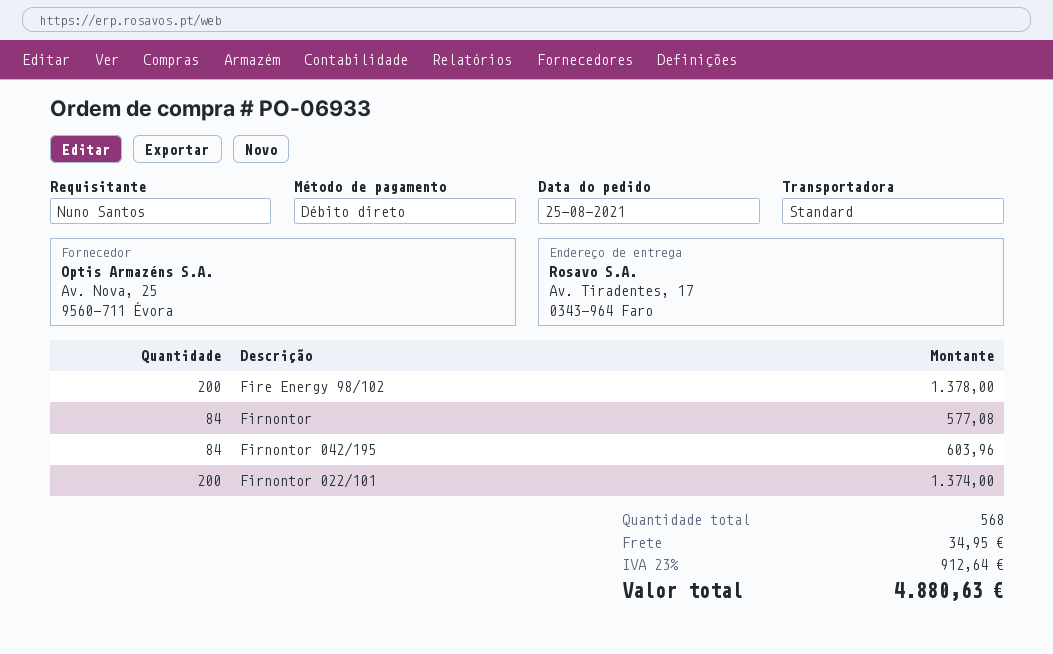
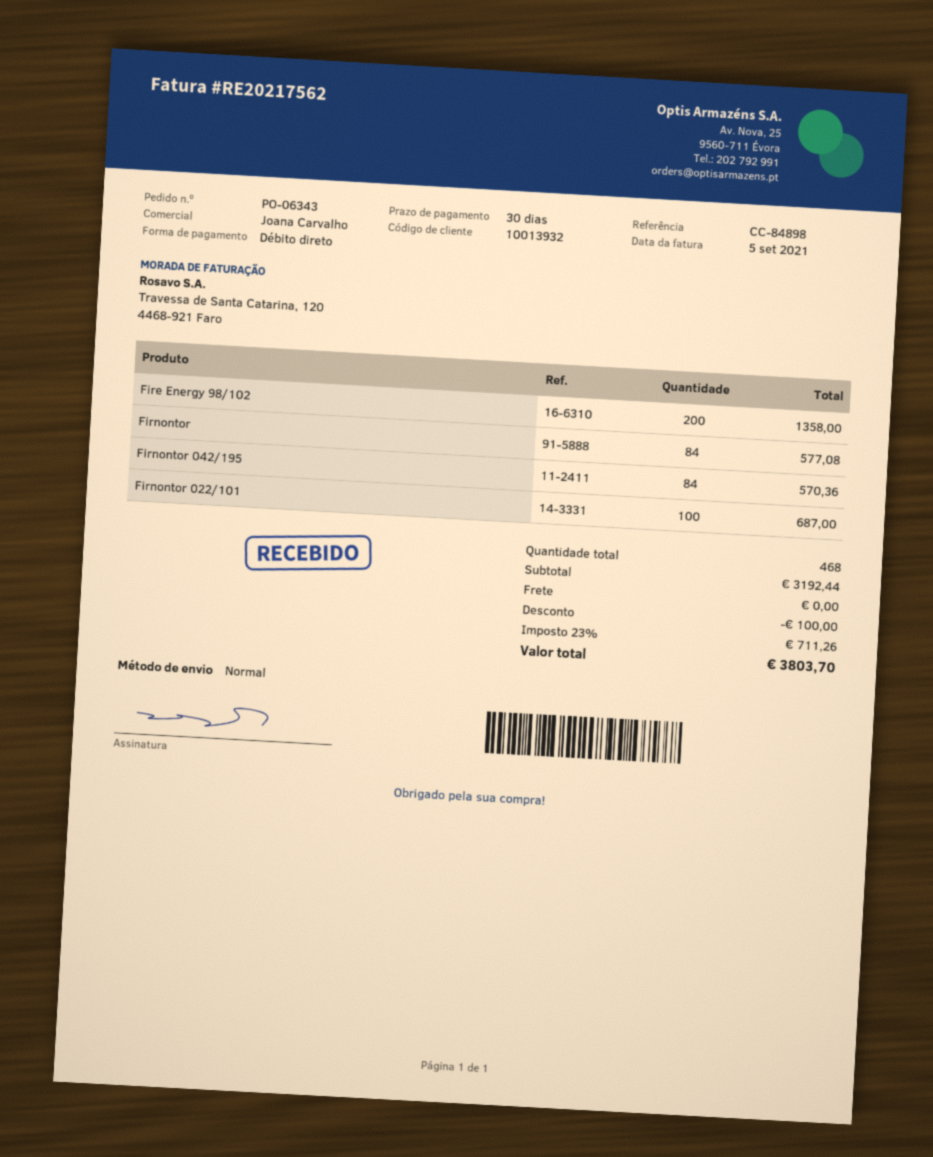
order number: PO-06933 -> PO-06343
Fire Energy 98/102: 200 for 1378.00 -> 200 for 1358.00
Firnontor 042/195: 84 for 603.96 -> 84 for 570.36
Firnontor 022/101: 200 for 1374.00 -> 100 for 687.00
total quantity: 568 -> 468
discount: none -> 100.00
shipping: 34.95 -> 0.00
tax: 23% = 912.64 -> 23% = 711.26
total: 4880.63 -> 3803.70

